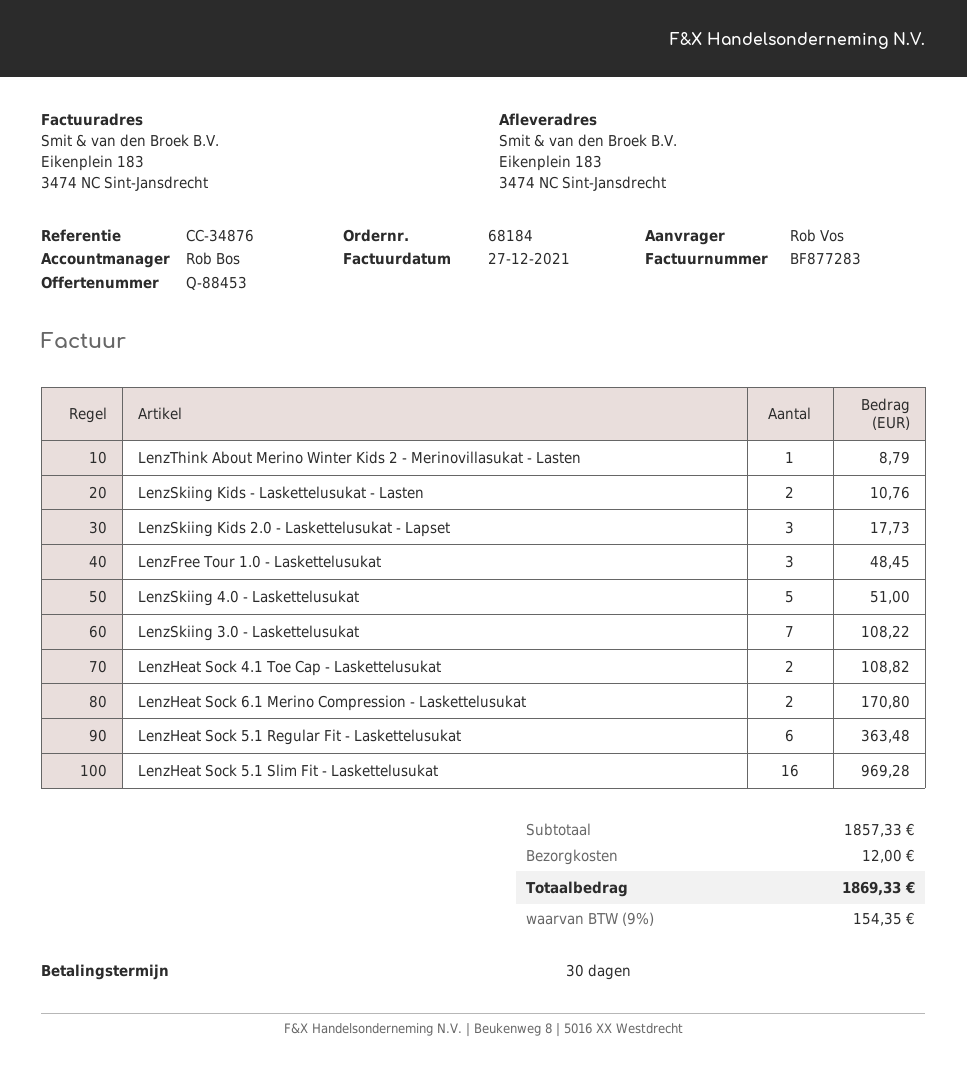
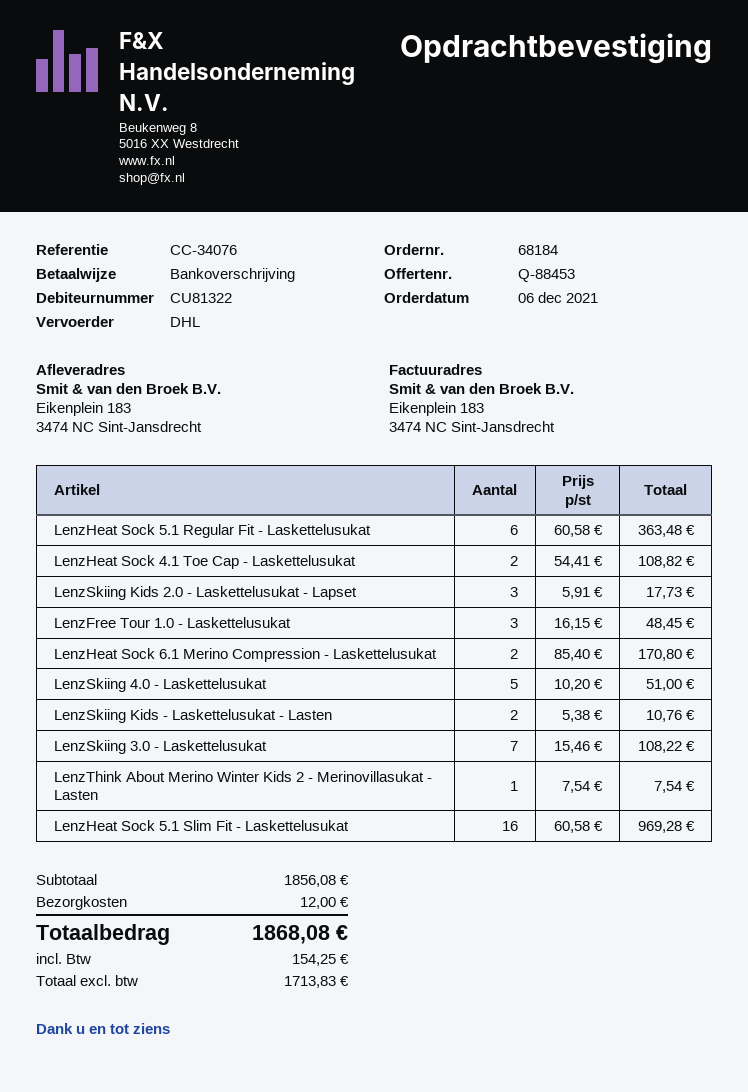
reference: CC-34876 -> CC-34076
LenzThink About Merino Winter Kids 2 - Merinovillasukat - Lasten: 1 for 8.79 -> 1 for 7.54
subtotal: 1857.33 -> 1856.08
tax: 154.35 -> 154.25
total: 1869.33 -> 1868.08

